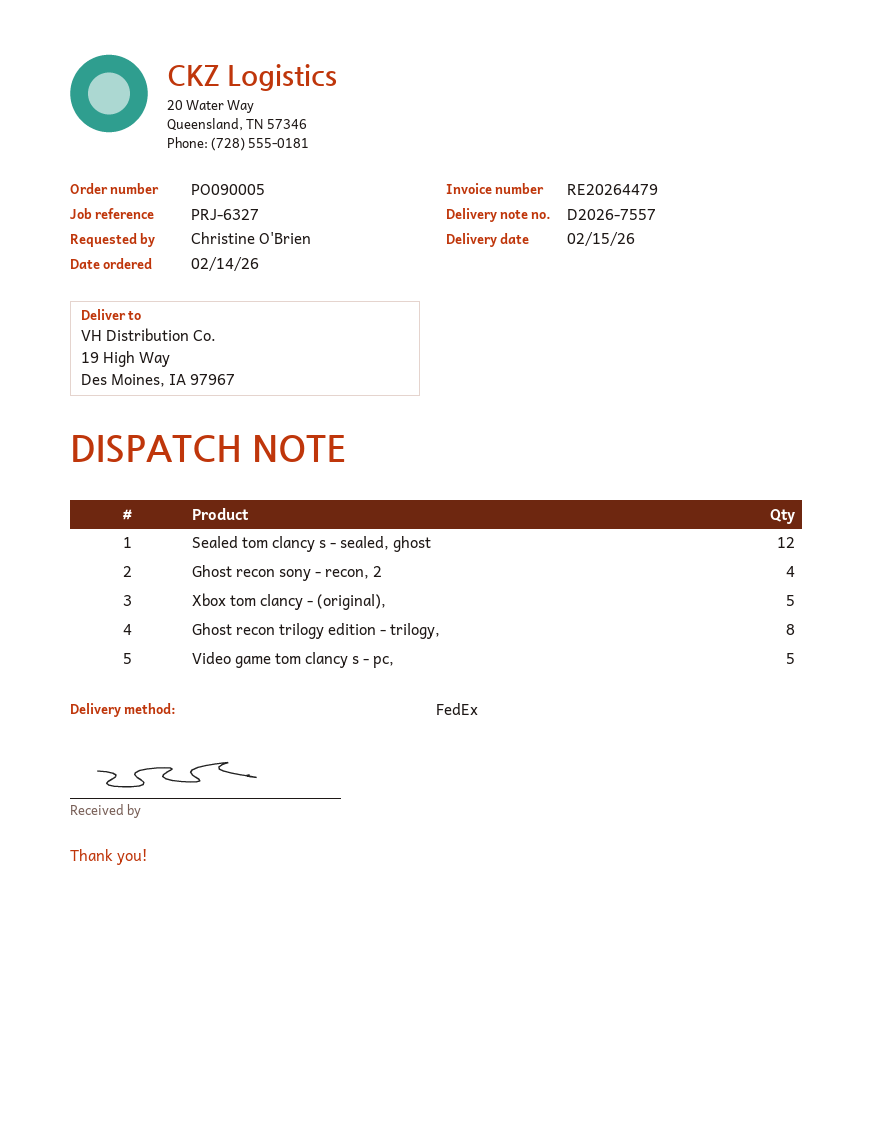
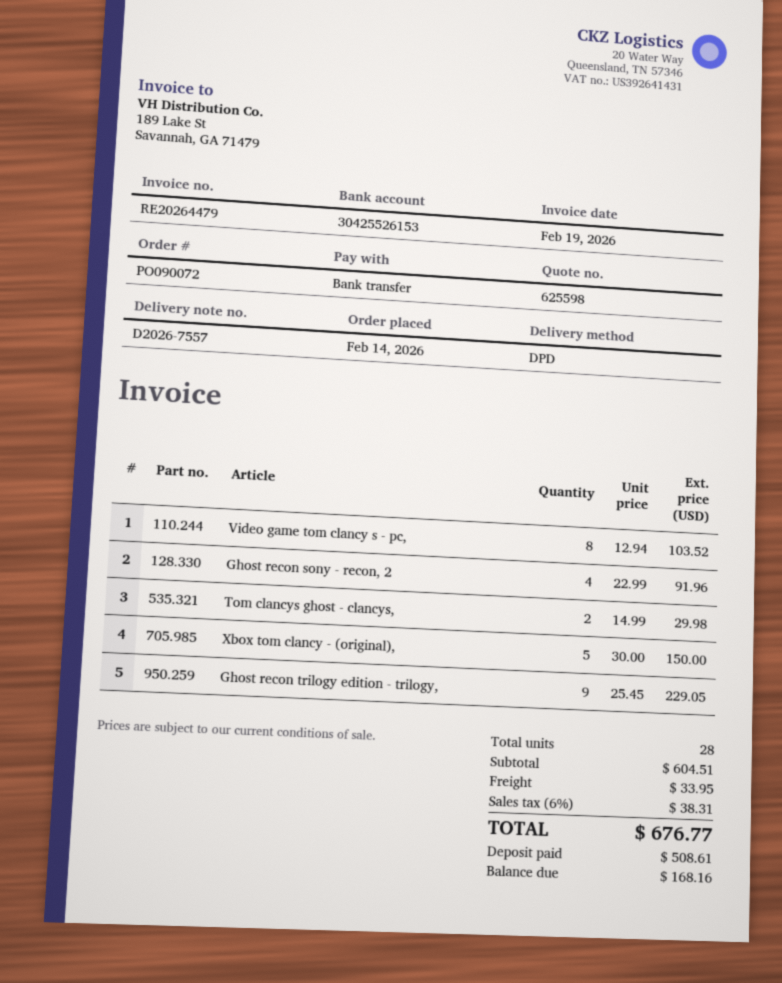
order number: PO090005 -> PO090072
shipping method: FedEx -> DPD
Sealed tom clancy s - sealed, ghost: 12 -> none
Ghost recon trilogy edition - trilogy,: 8 -> 9
Video game tom clancy s - pc,: 5 -> 8
Tom clancys ghost - clancys,: none -> 2

